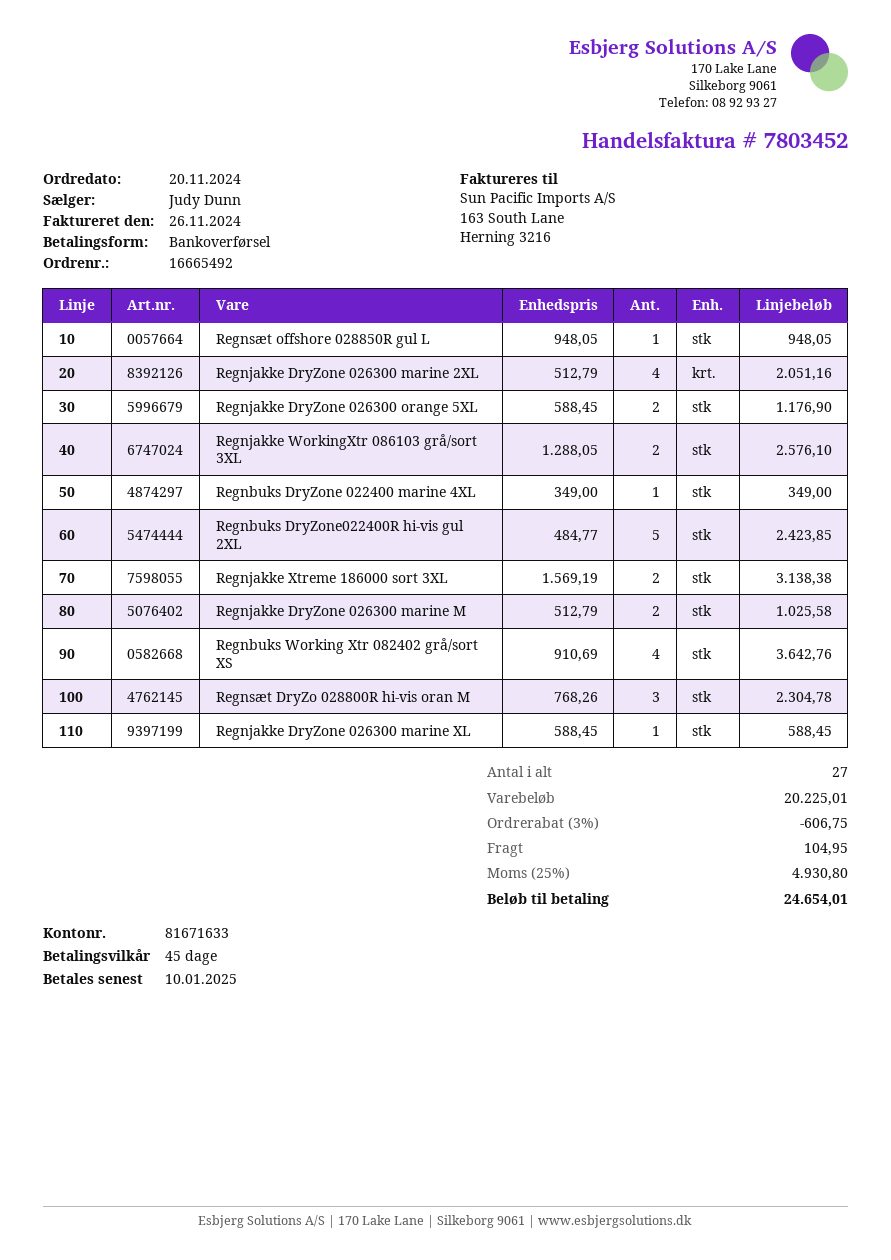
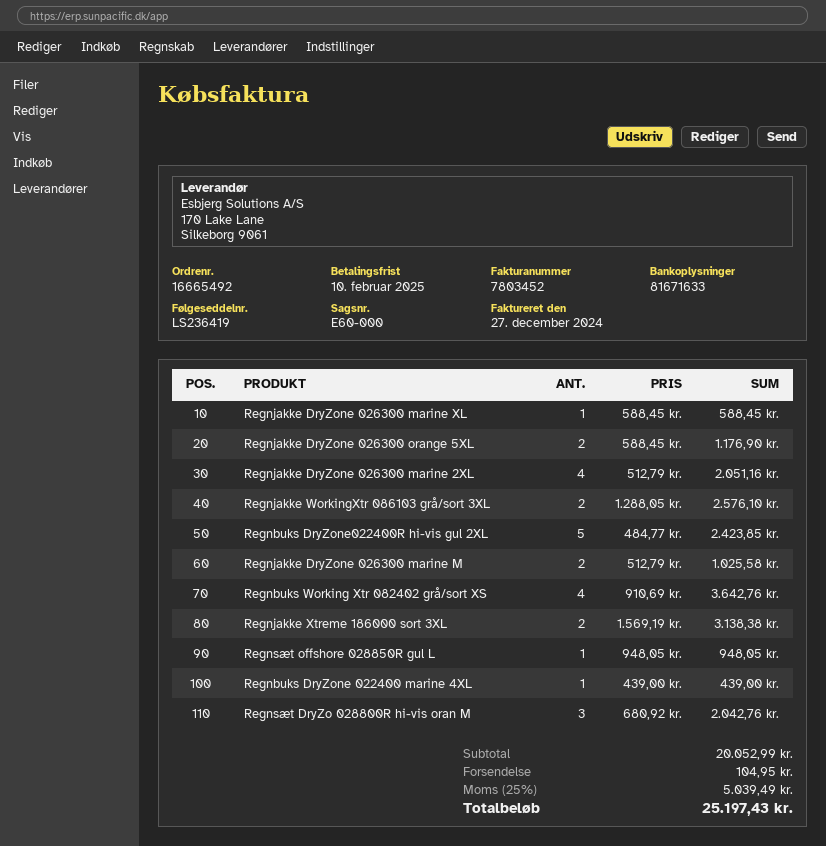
invoice date: 2024-11-26 -> 2024-12-27
due date: 2025-01-10 -> 2025-02-10
Regnbuks DryZone 022400 marine 4XL: 1 x 349.00 = 349.00 -> 1 x 439.00 = 439.00
Regnsæt DryZo 028800R hi-vis oran M: 3 x 768.26 = 2304.78 -> 3 x 680.92 = 2042.76
subtotal: 20225.01 -> 20052.99
discount: 3% = 606.75 -> none
tax: 25% = 4930.80 -> 25% = 5039.49
total: 24654.01 -> 25197.43

